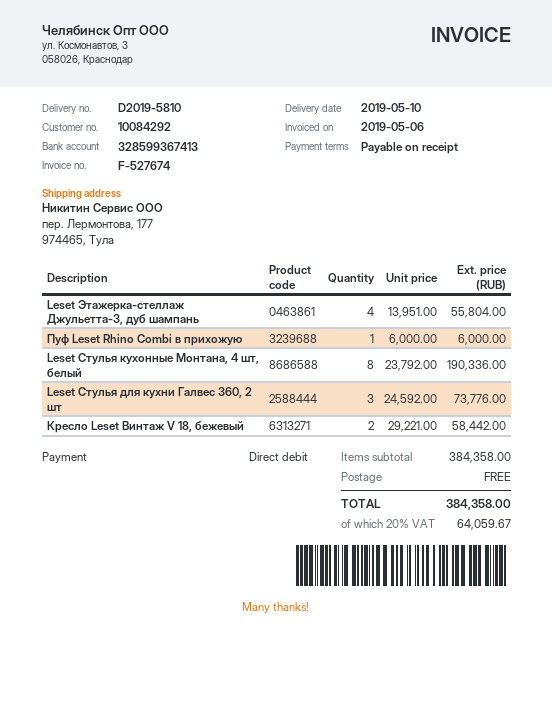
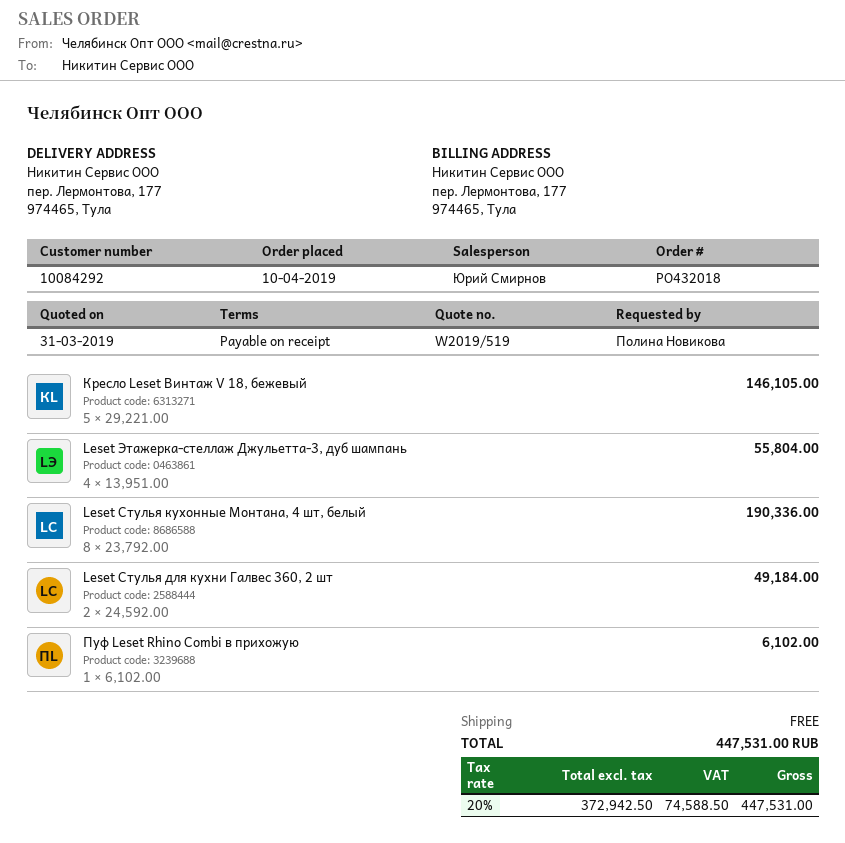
Пуф Leset Rhino Combi в прихожую: 1 x 6000.00 = 6000.00 -> 1 x 6102.00 = 6102.00
Leset Стулья для кухни Галвес 360, 2 шт: 3 x 24592.00 = 73776.00 -> 2 x 24592.00 = 49184.00
Кресло Leset Винтаж V 18, бежевый: 2 x 29221.00 = 58442.00 -> 5 x 29221.00 = 146105.00
tax: 20% = 64059.67 -> 20% = 74588.50
total: 384358.00 -> 447531.00

